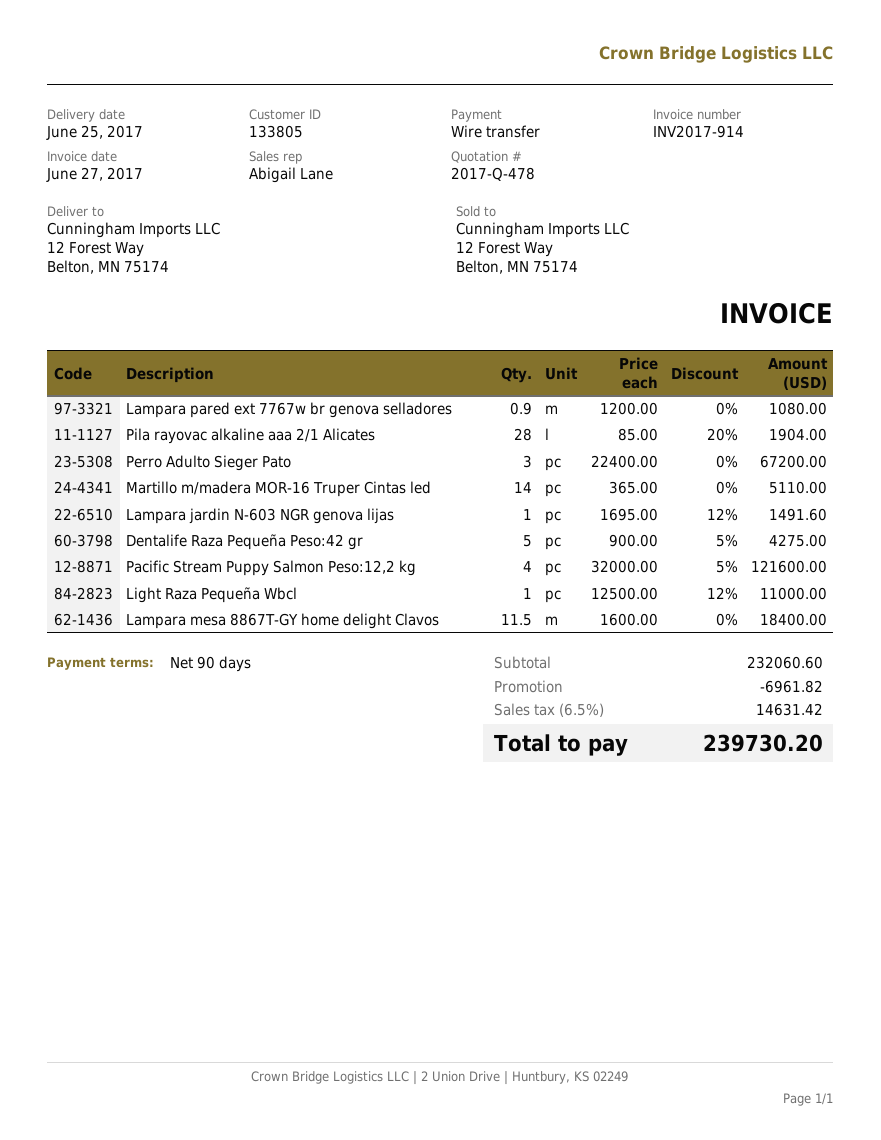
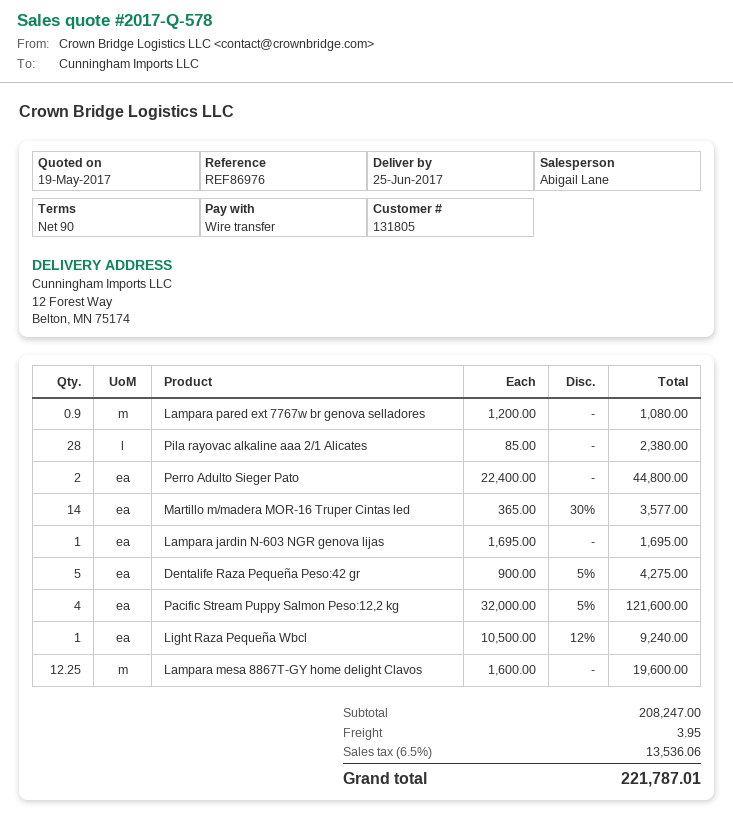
quote number: 2017-Q-478 -> 2017-Q-578
customer number: 133805 -> 131805
Pila rayovac alkaline aaa 2/1 Alicates: 28 x 85.00 - 20% = 1904.00 -> 28 x 85.00 = 2380.00
Perro Adulto Sieger Pato: 3 x 22400.00 = 67200.00 -> 2 x 22400.00 = 44800.00
Martillo m/madera MOR-16 Truper Cintas led: 14 x 365.00 = 5110.00 -> 14 x 365.00 - 30% = 3577.00
Lampara jardin N-603 NGR genova lijas: 1 x 1695.00 - 12% = 1491.60 -> 1 x 1695.00 = 1695.00
Light Raza Pequeña Wbcl: 1 x 12500.00 - 12% = 11000.00 -> 1 x 10500.00 - 12% = 9240.00
Lampara mesa 8867T-GY home delight Clavos: 11.5 x 1600.00 = 18400.00 -> 12.25 x 1600.00 = 19600.00
subtotal: 232060.60 -> 208247.00
discount: 6961.82 -> none
shipping: none -> 3.95
tax: 6.5% = 14631.42 -> 6.5% = 13536.06
total: 239730.20 -> 221787.01

